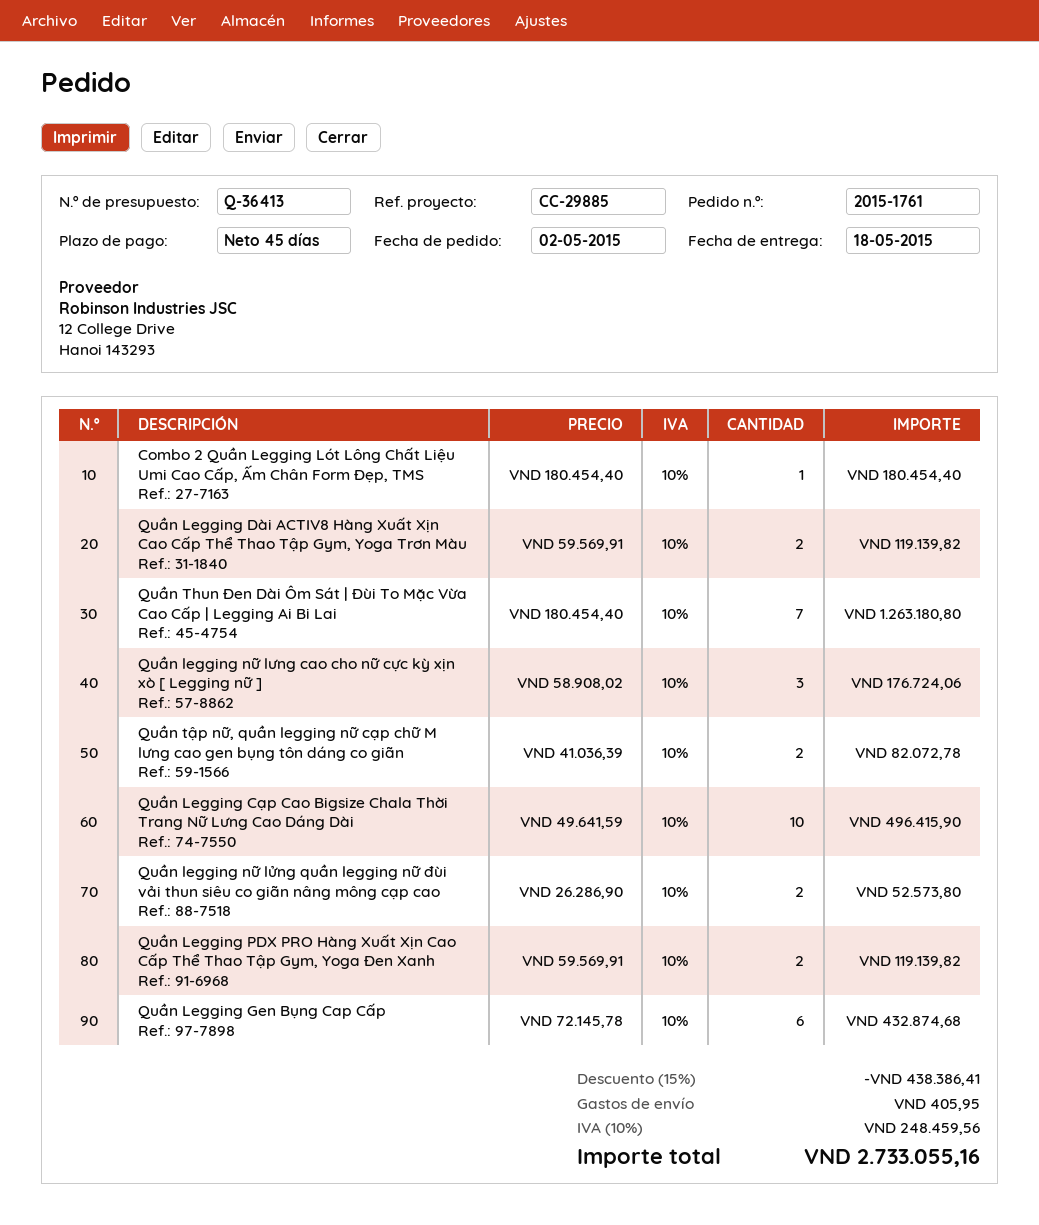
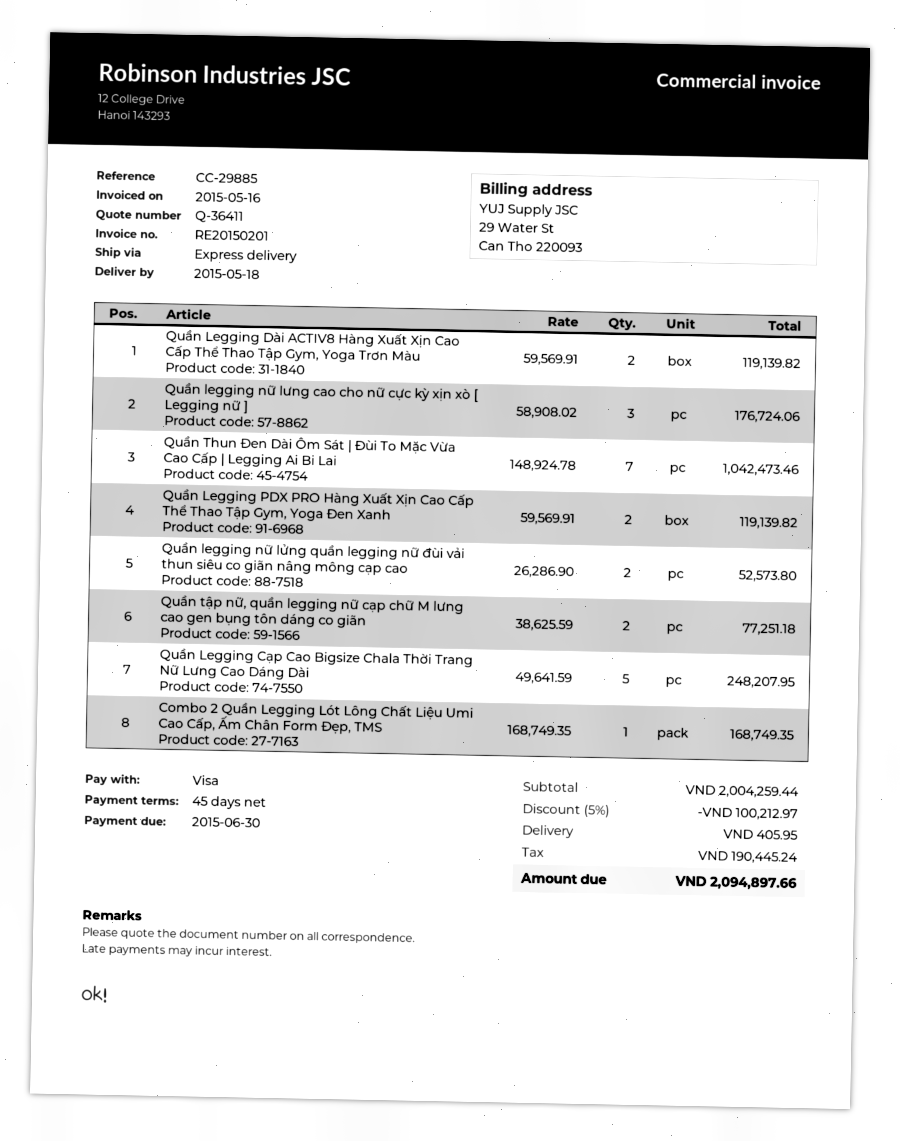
quote number: Q-36413 -> Q-36411
Combo 2 Quần Legging Lót Lông Chất Liệu Umi Cao Cấp, Ấm Chân Form Đẹp, TMS: 1 x 180454.40 = 180454.40 -> 1 x 168749.35 = 168749.35
Quần Thun Đen Dài Ôm Sát | Đùi To Mặc Vừa Cao Cấp | Legging Ai Bi Lai: 7 x 180454.40 = 1263180.80 -> 7 x 148924.78 = 1042473.46
Quần tập nữ, quần legging nữ cạp chữ M lưng cao gen bụng tôn dáng co giãn: 2 x 41036.39 = 82072.78 -> 2 x 38625.59 = 77251.18
Quần Legging Cạp Cao Bigsize Chala Thời Trang Nữ Lưng Cao Dáng Dài: 10 x 49641.59 = 496415.90 -> 5 x 49641.59 = 248207.95
Quần Legging Gen Bụng Cap Cấp: 6 x 72145.78 = 432874.68 -> none
discount: 15% = 438386.41 -> 5% = 100212.97
tax: 248459.56 -> 190445.24
total: 2733055.16 -> 2094897.66

